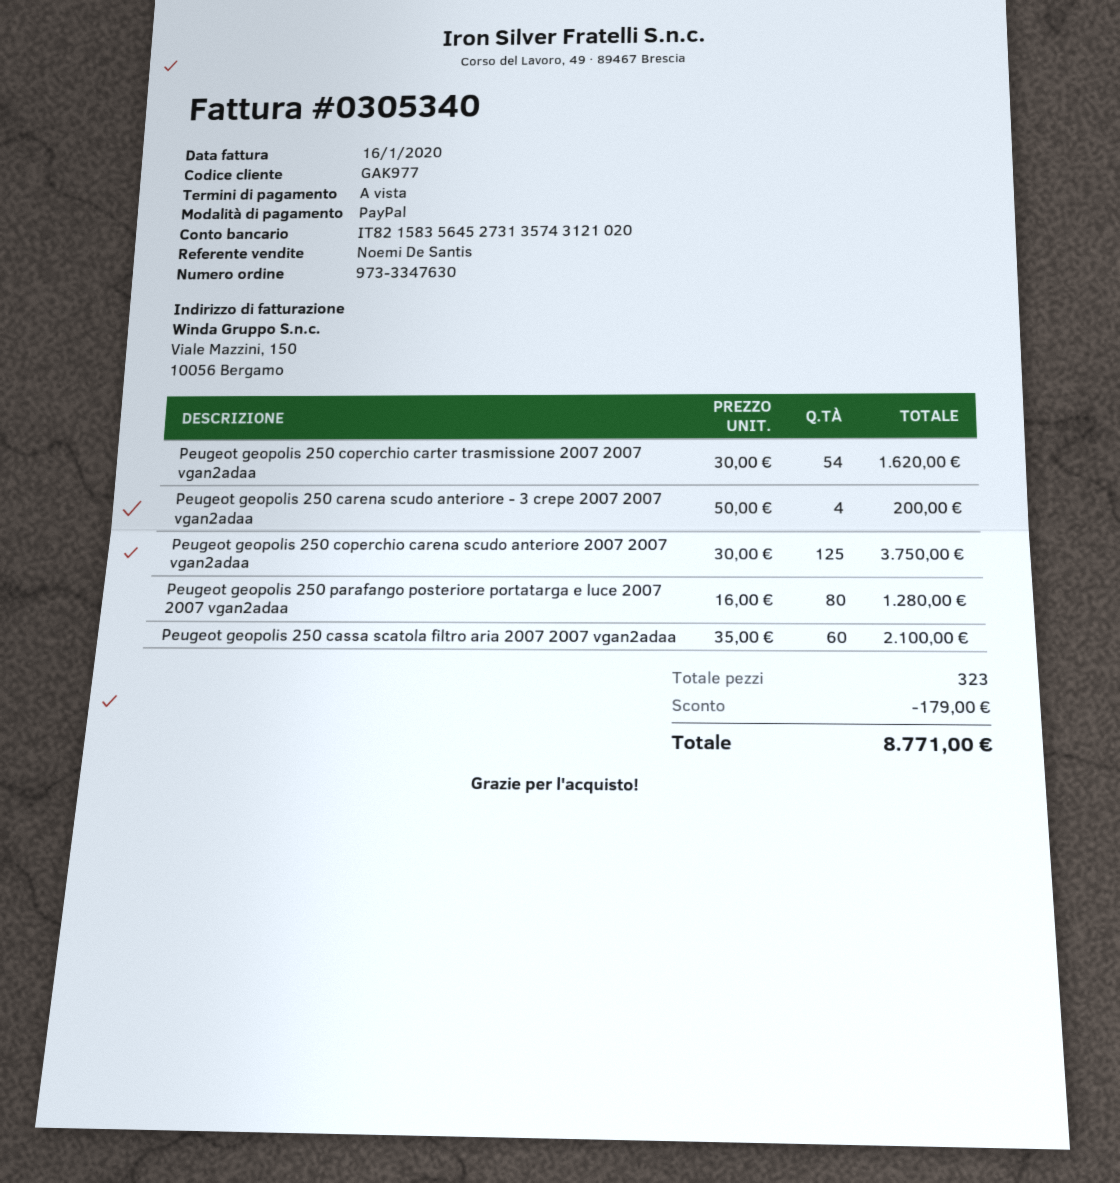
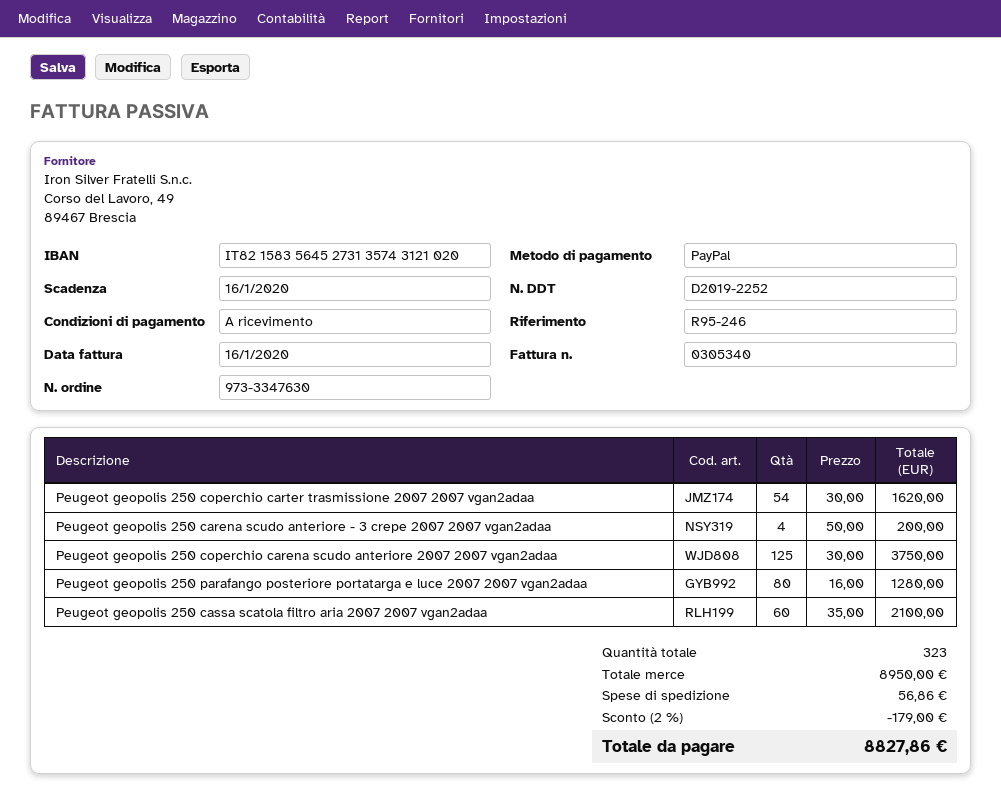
shipping: none -> 56.86
total: 8771.00 -> 8827.86

